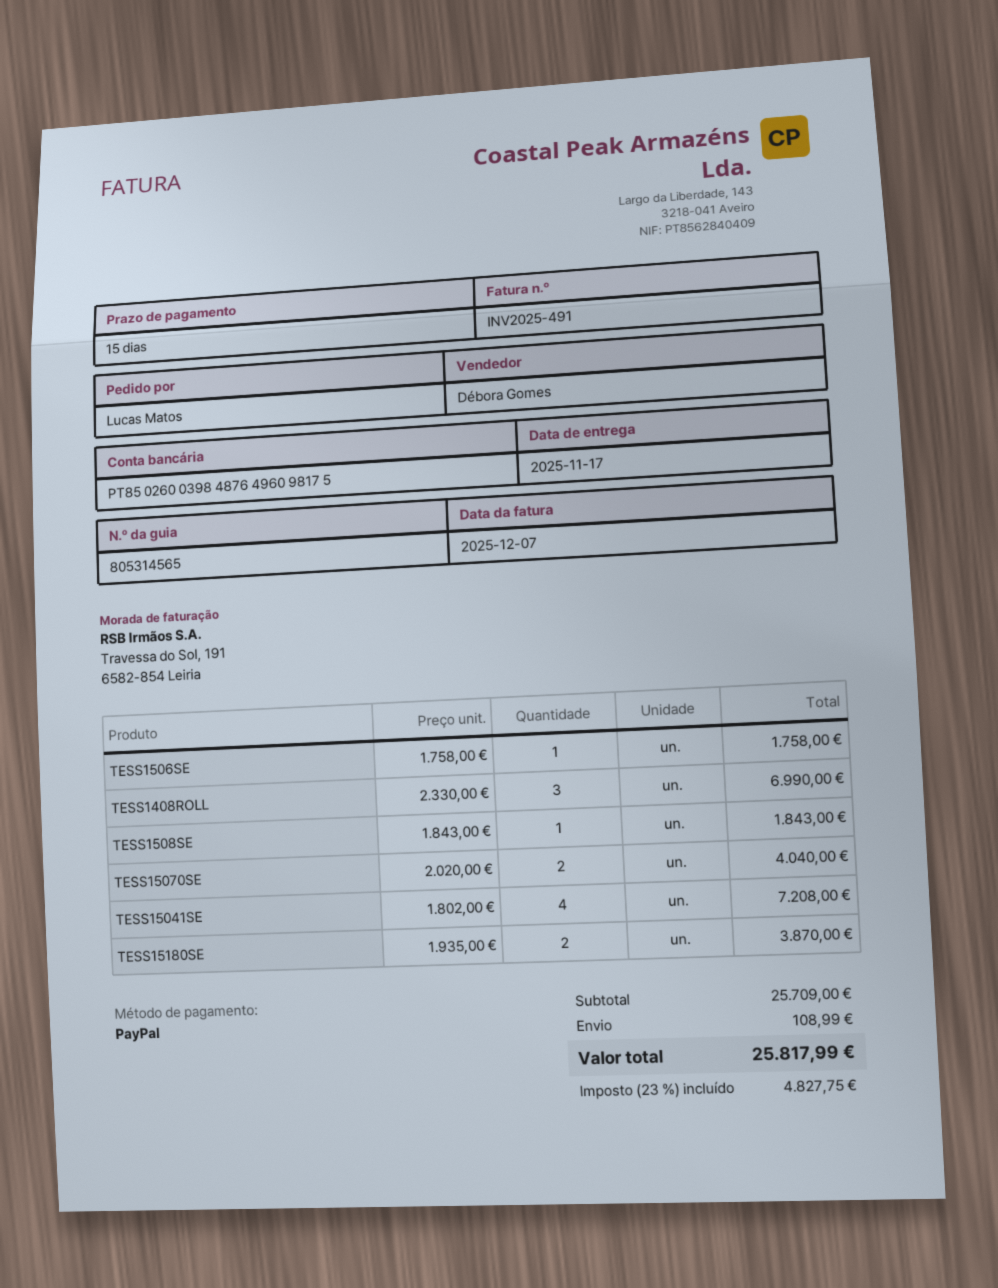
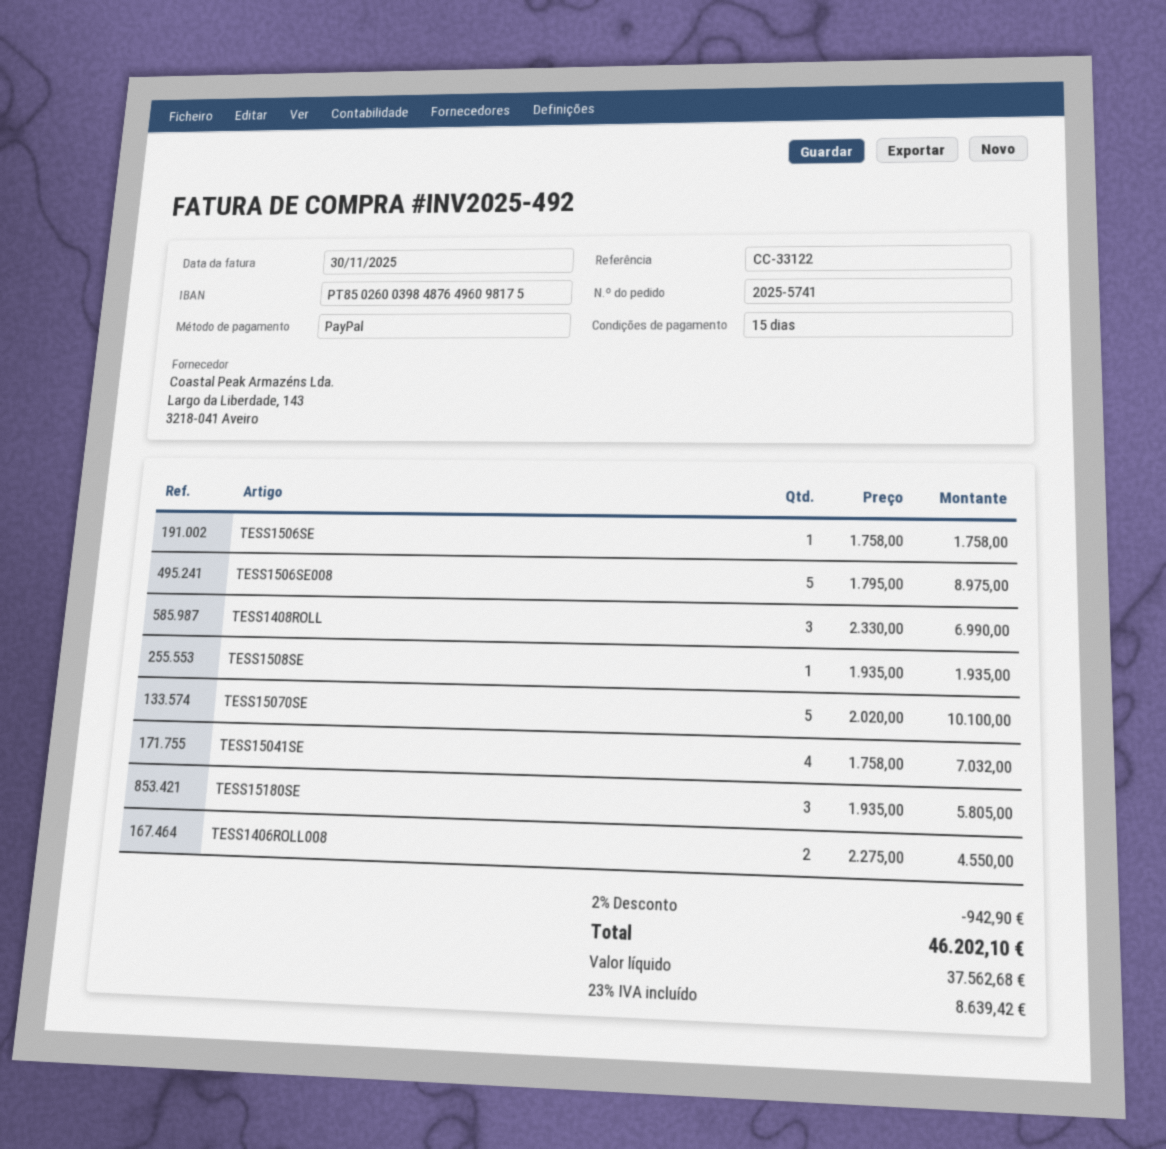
invoice number: INV2025-491 -> INV2025-492
invoice date: 2025-12-07 -> 2025-11-30
TESS1508SE: 1 x 1843.00 = 1843.00 -> 1 x 1935.00 = 1935.00
TESS15070SE: 2 x 2020.00 = 4040.00 -> 5 x 2020.00 = 10100.00
TESS15041SE: 4 x 1802.00 = 7208.00 -> 4 x 1758.00 = 7032.00
TESS15180SE: 2 x 1935.00 = 3870.00 -> 3 x 1935.00 = 5805.00
TESS1506SE008: none -> 5 x 1795.00 = 8975.00
TESS1406ROLL008: none -> 2 x 2275.00 = 4550.00
discount: none -> 2% = 942.90
shipping: 108.99 -> none
tax: 23% = 4827.75 -> 23% = 8639.42
total: 25817.99 -> 46202.10

